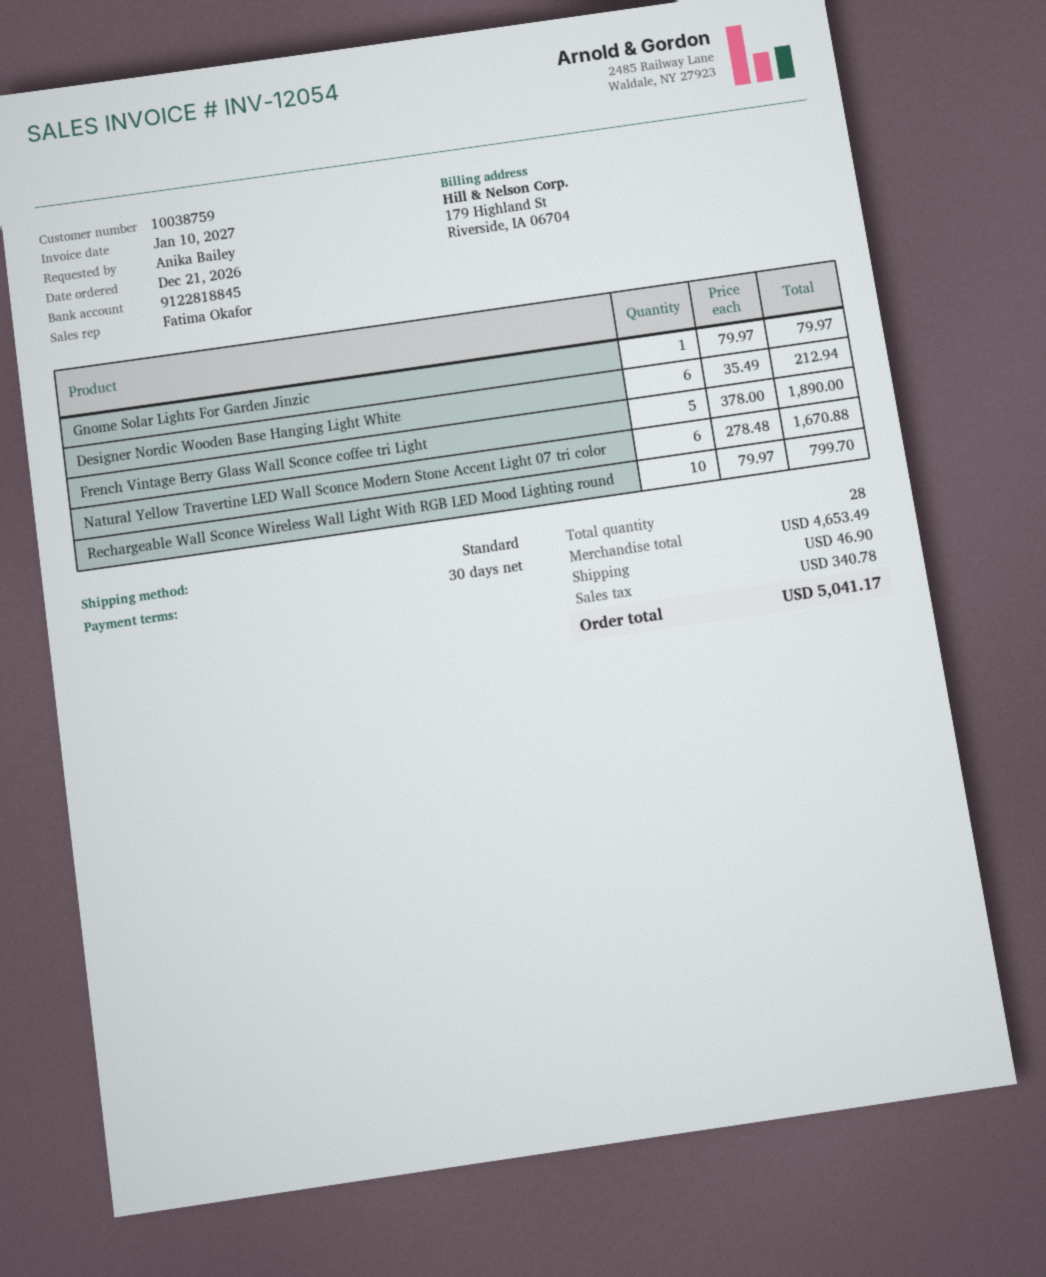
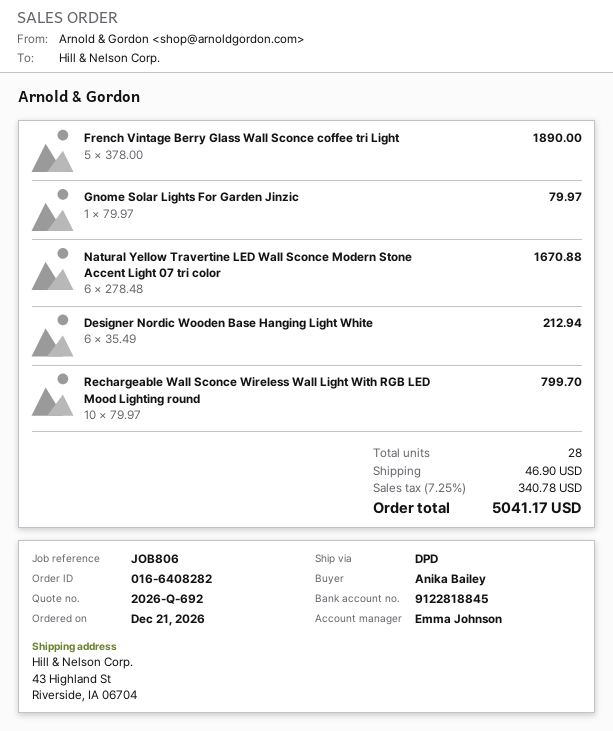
sales rep: Fatima Okafor -> Emma Johnson
shipping method: standard -> DPD

